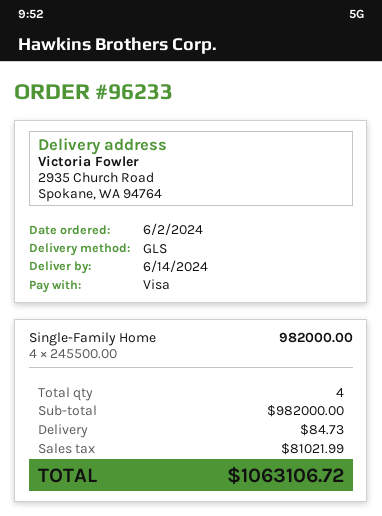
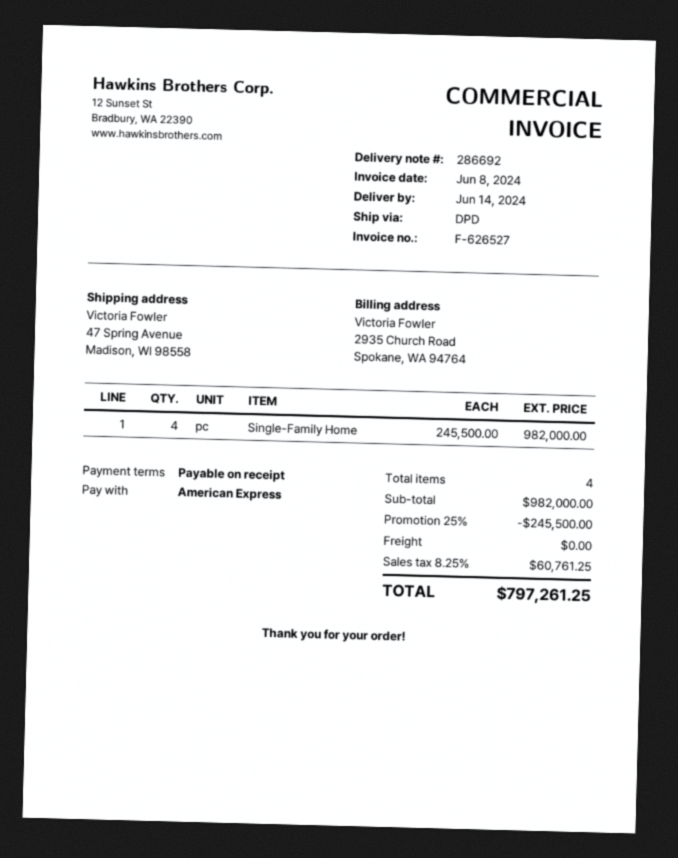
payment method: Visa -> American Express
shipping method: GLS -> DPD
ship to: 2935 Church Road, Spokane, WA 94764 -> 47 Spring Avenue, Madison, WI 98558
discount: none -> 25% = 245500.00
shipping: 84.73 -> 0.00
tax: 81021.99 -> 60761.25
total: 1063106.72 -> 797261.25

